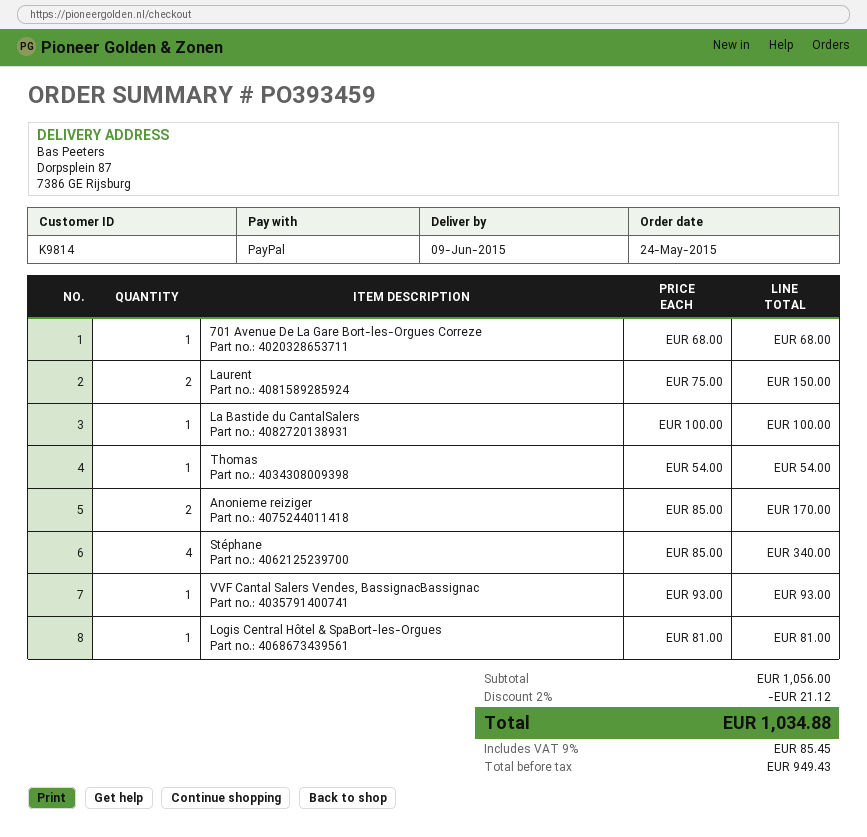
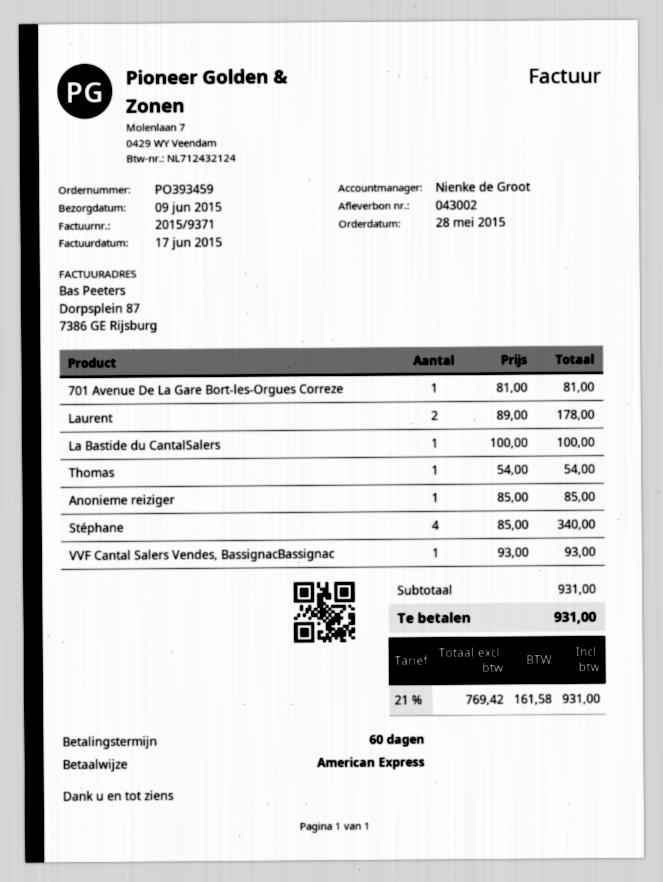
order date: 2015-05-24 -> 2015-05-28
payment method: PayPal -> American Express
701 Avenue De La Gare Bort-les-Orgues Correze: 1 x 68.00 = 68.00 -> 1 x 81.00 = 81.00
Laurent: 2 x 75.00 = 150.00 -> 2 x 89.00 = 178.00
Anonieme reiziger: 2 x 85.00 = 170.00 -> 1 x 85.00 = 85.00
Logis Central Hôtel & SpaBort-les-Orgues: 1 x 81.00 = 81.00 -> none
subtotal: 1056.00 -> 931.00
discount: 2% = 21.12 -> none
net: 949.43 -> 769.42
tax: 9% = 85.45 -> 21% = 161.58
total: 1034.88 -> 931.00

